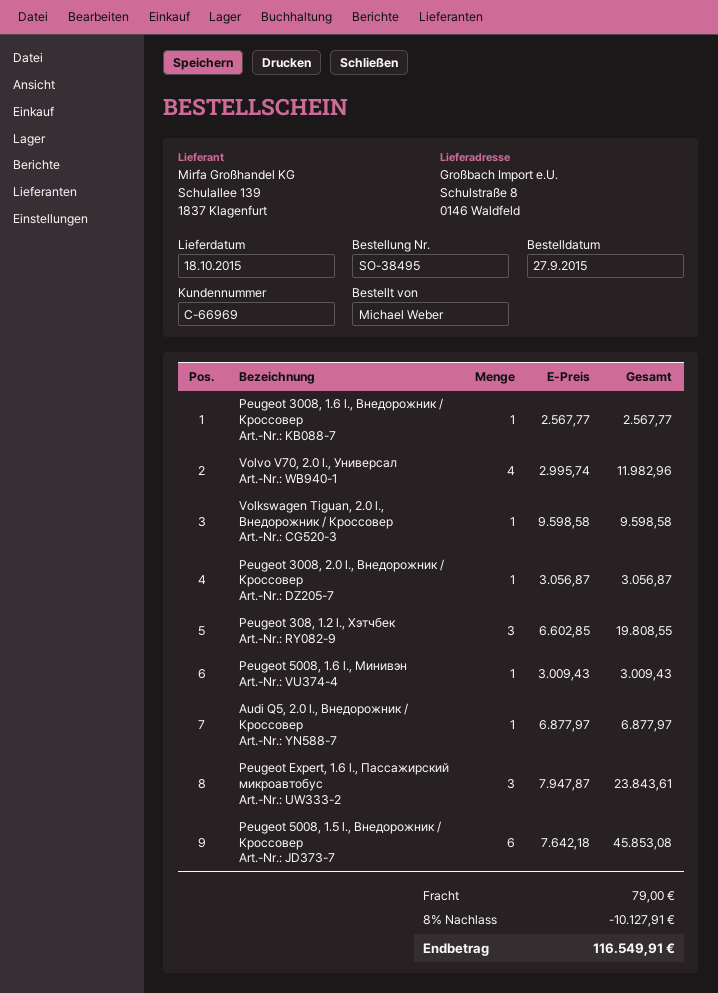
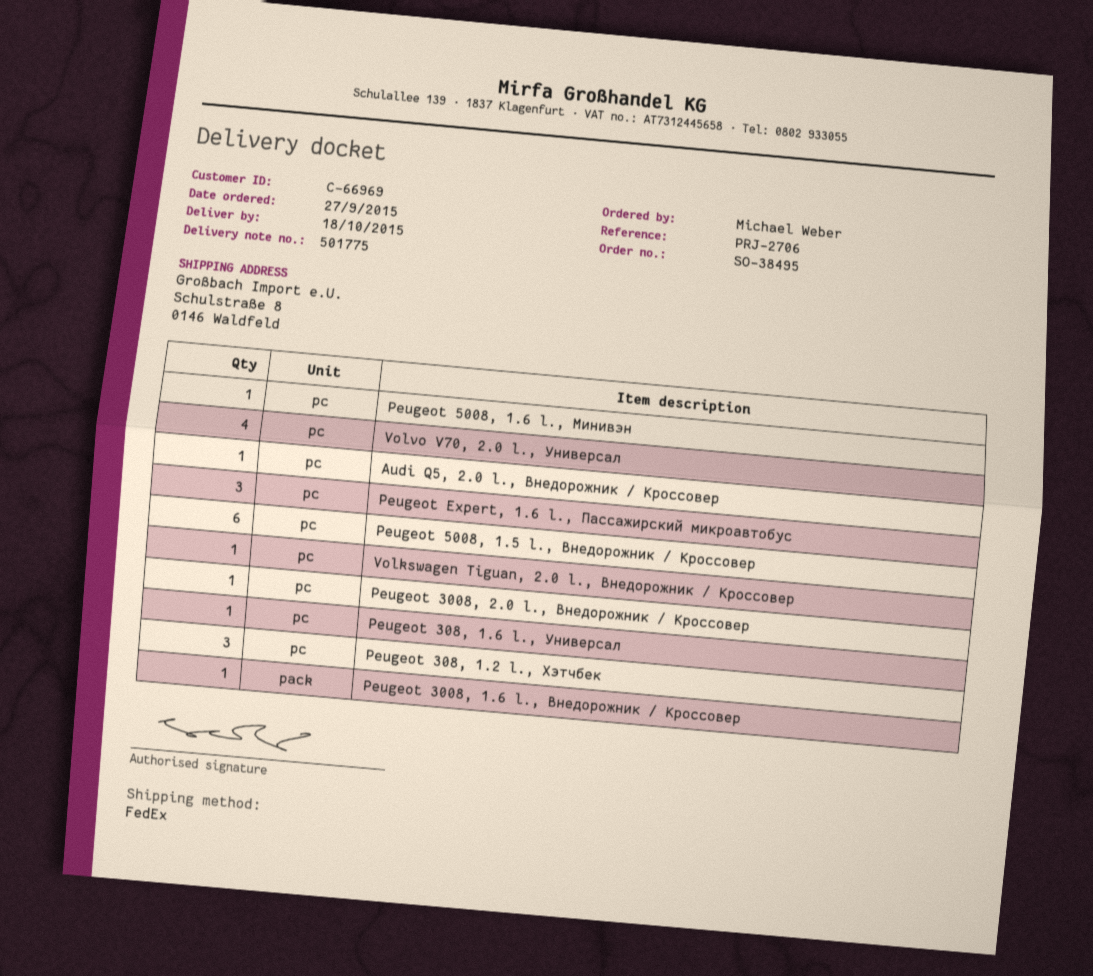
Peugeot 308, 1.6 l., Универсал: none -> 1

